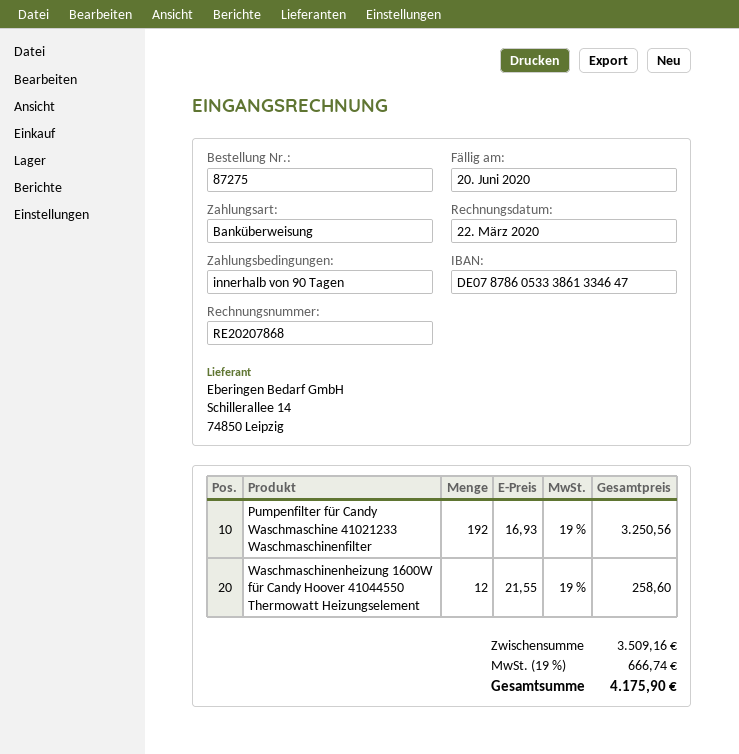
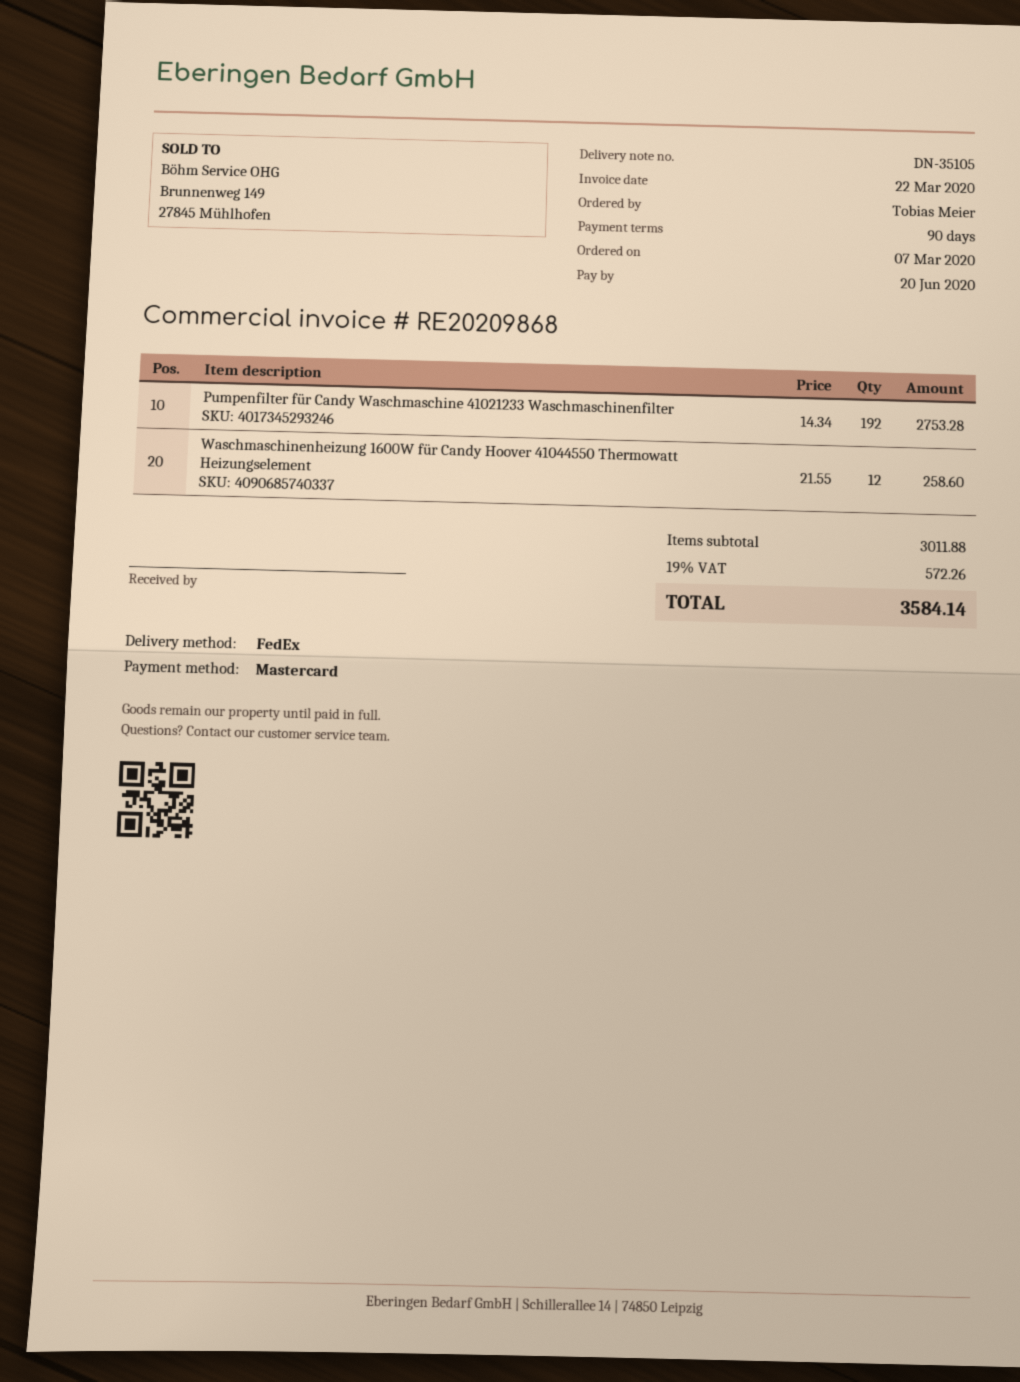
invoice number: RE20207868 -> RE20209868
payment method: bank transfer -> Mastercard
Pumpenfilter für Candy Waschmaschine 41021233 Waschmaschinenfilter: 192 x 16.93 = 3250.56 -> 192 x 14.34 = 2753.28
subtotal: 3509.16 -> 3011.88
tax: 19% = 666.74 -> 19% = 572.26
total: 4175.90 -> 3584.14

